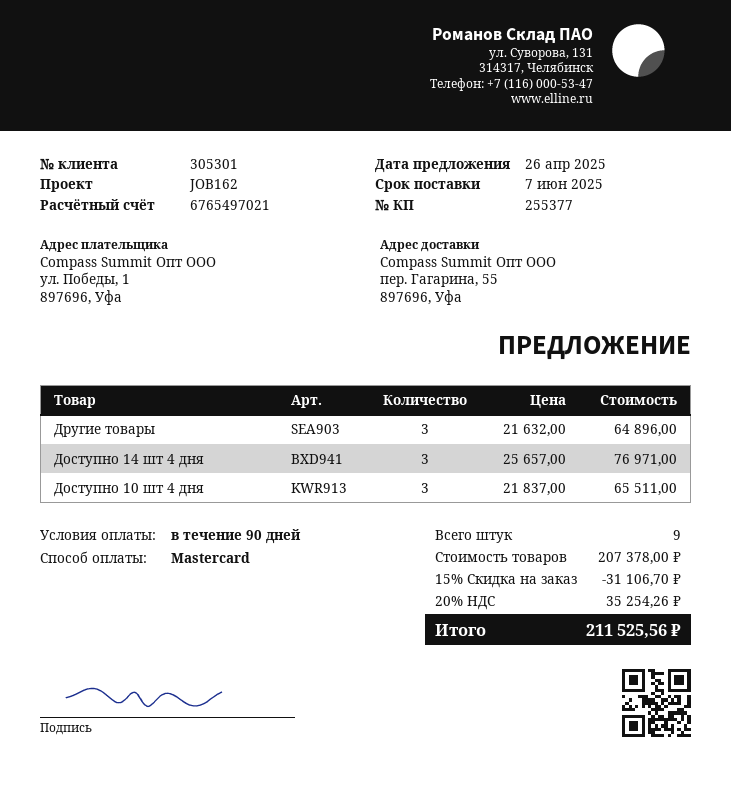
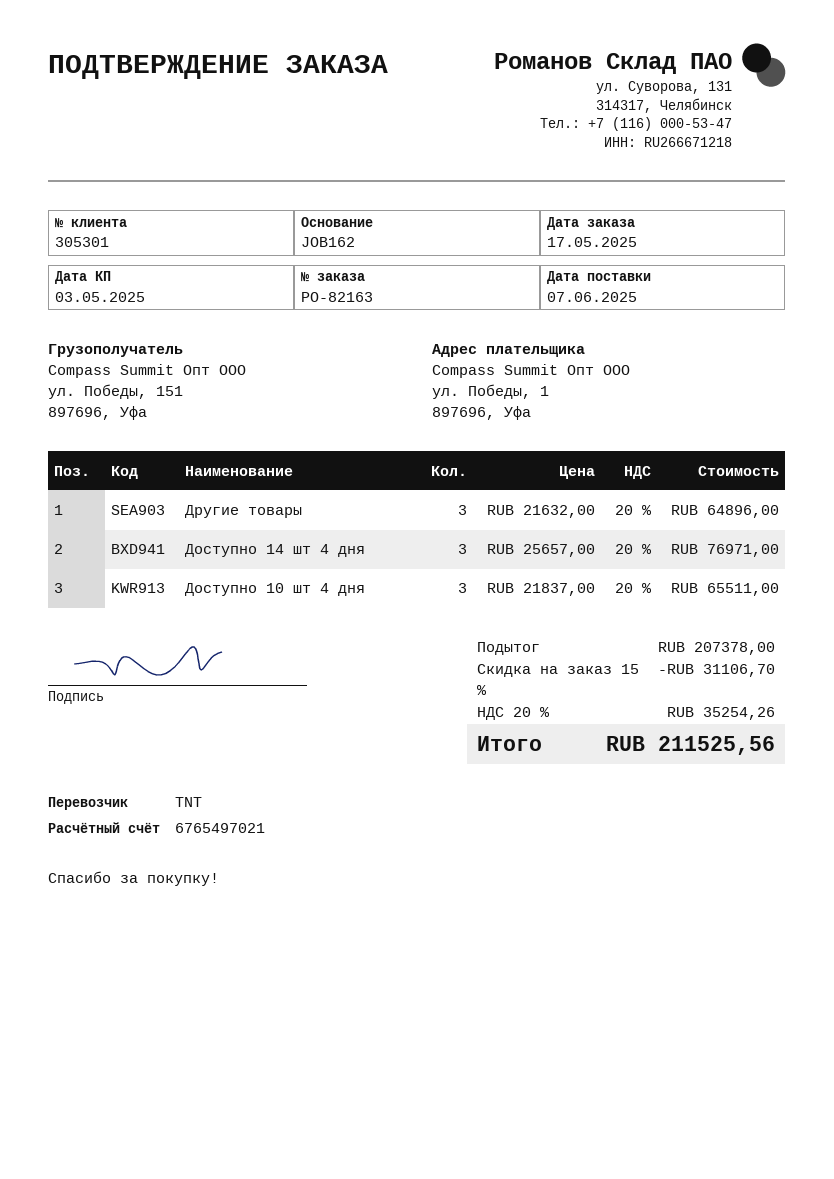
quote date: 2025-04-26 -> 2025-05-03
ship to: пер. Гагарина, 55, 897696, Уфа -> ул. Победы, 151, 897696, Уфа

